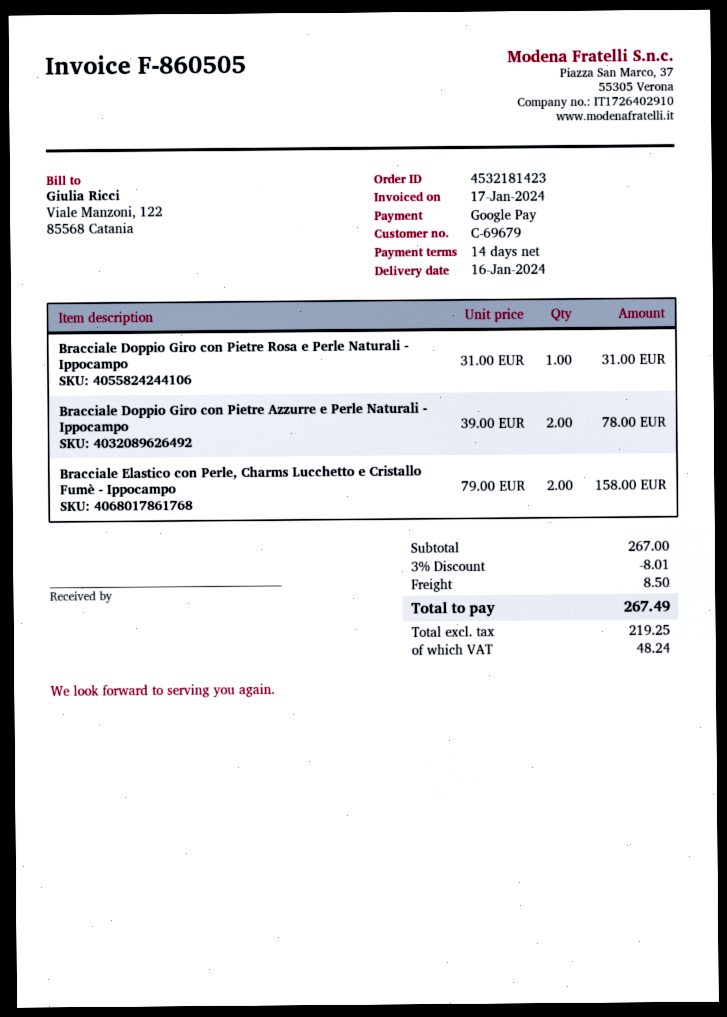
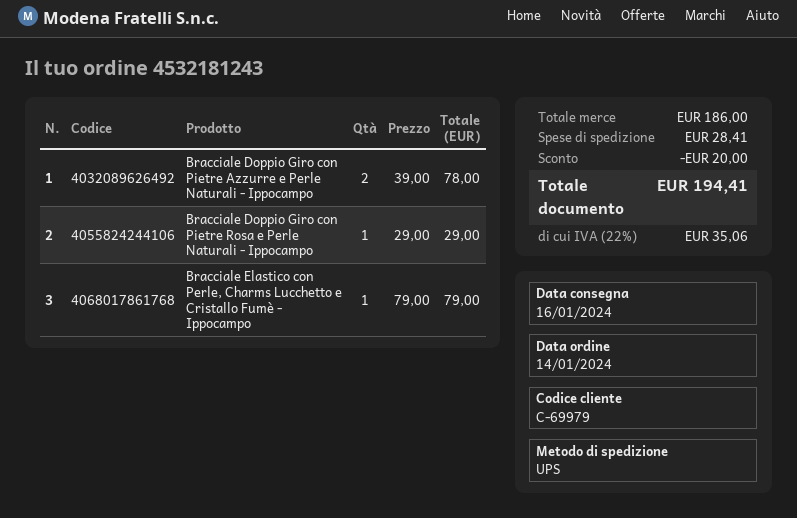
order number: 4532181423 -> 4532181243
customer number: C-69679 -> C-69979
Bracciale Doppio Giro con Pietre Rosa e Perle Naturali - Ippocampo: 1 x 31.00 = 31.00 -> 1 x 29.00 = 29.00
Bracciale Elastico con Perle, Charms Lucchetto e Cristallo Fumè - Ippocampo: 2 x 79.00 = 158.00 -> 1 x 79.00 = 79.00
subtotal: 267.00 -> 186.00
discount: 8.01 -> 20.00
shipping: 8.50 -> 28.41
tax: 48.24 -> 35.06
total: 267.49 -> 194.41

